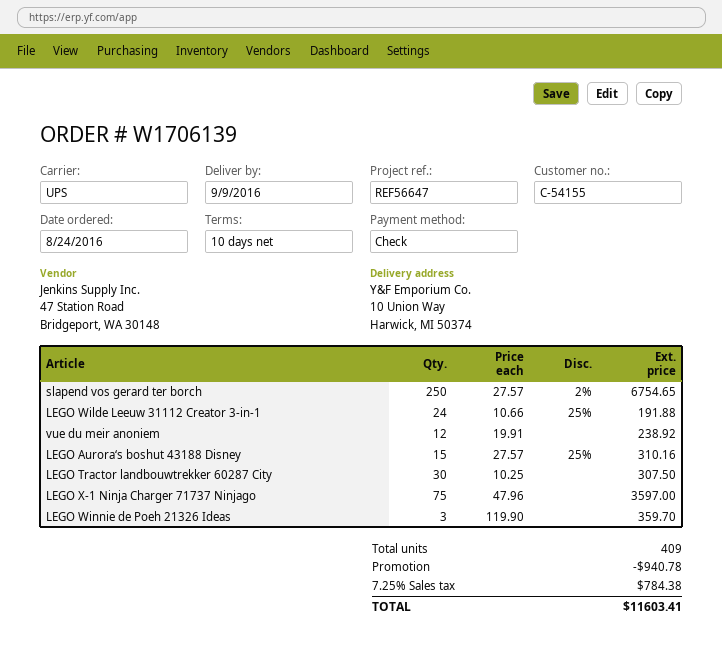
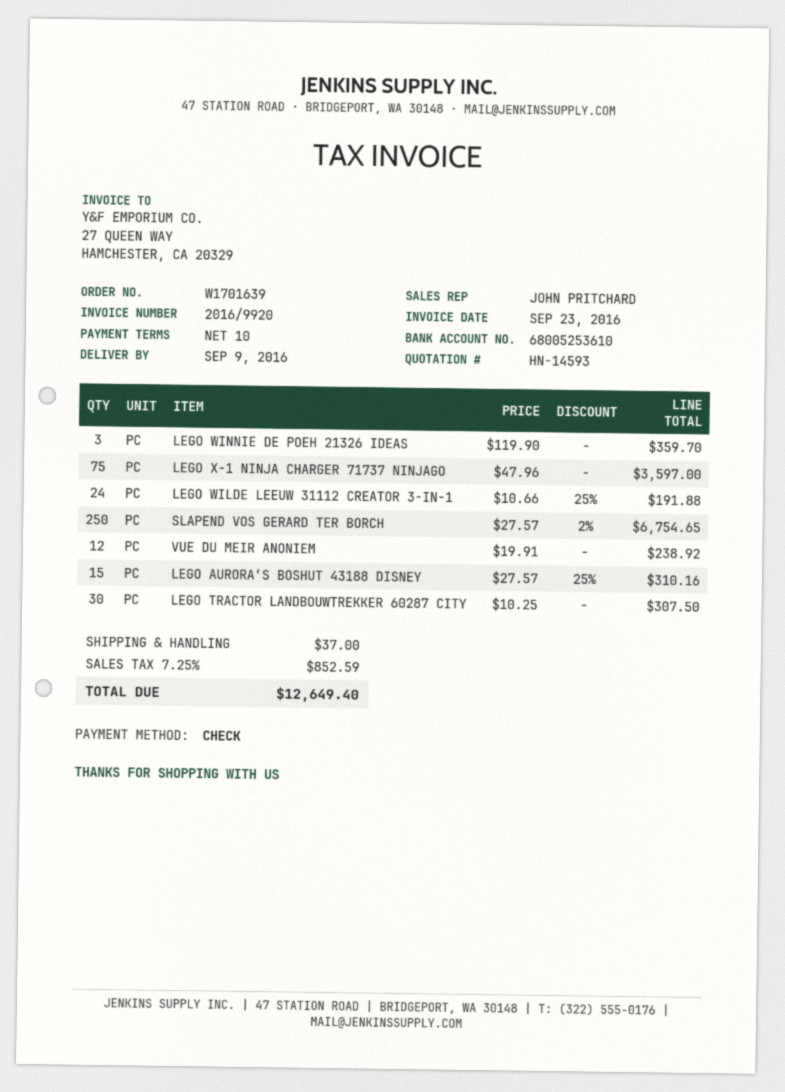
order number: W1706139 -> W1701639
discount: 940.78 -> none
shipping: none -> 37.00
tax: 7.25% = 784.38 -> 7.25% = 852.59
total: 11603.41 -> 12649.40

